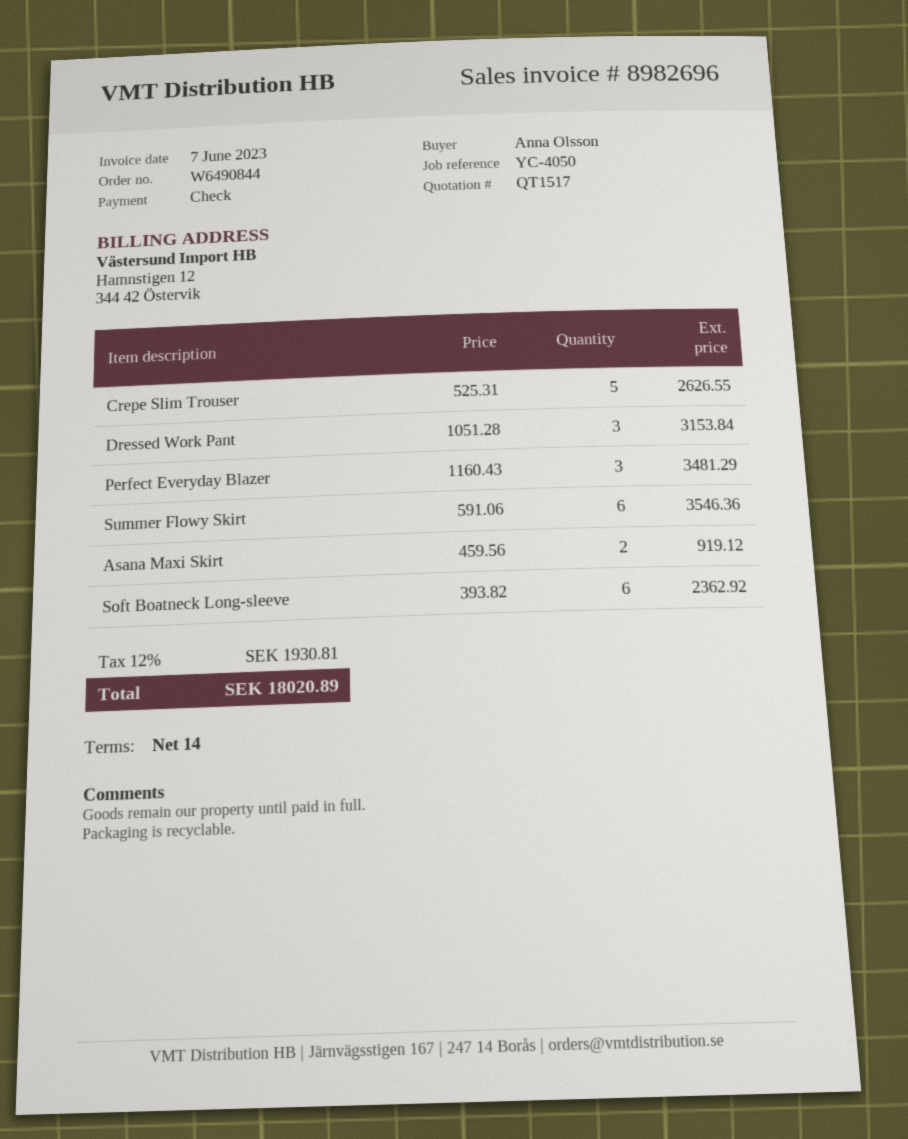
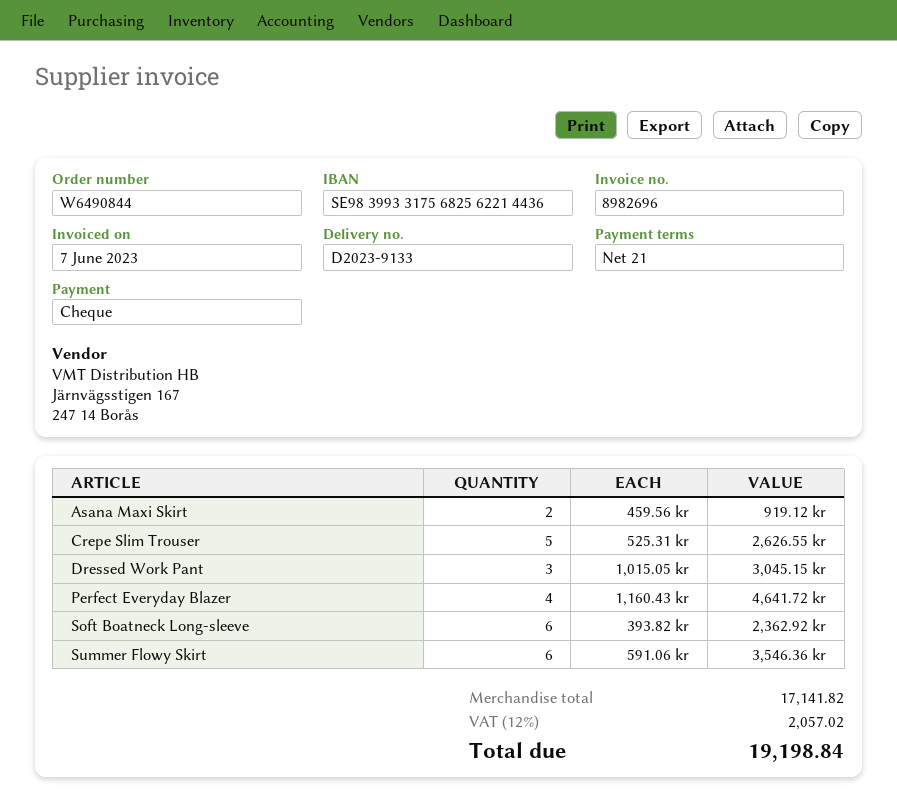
payment terms: 14 days -> 21 days
Dressed Work Pant: 3 x 1051.28 = 3153.84 -> 3 x 1015.05 = 3045.15
Perfect Everyday Blazer: 3 x 1160.43 = 3481.29 -> 4 x 1160.43 = 4641.72
tax: 12% = 1930.81 -> 12% = 2057.02
total: 18020.89 -> 19198.84

